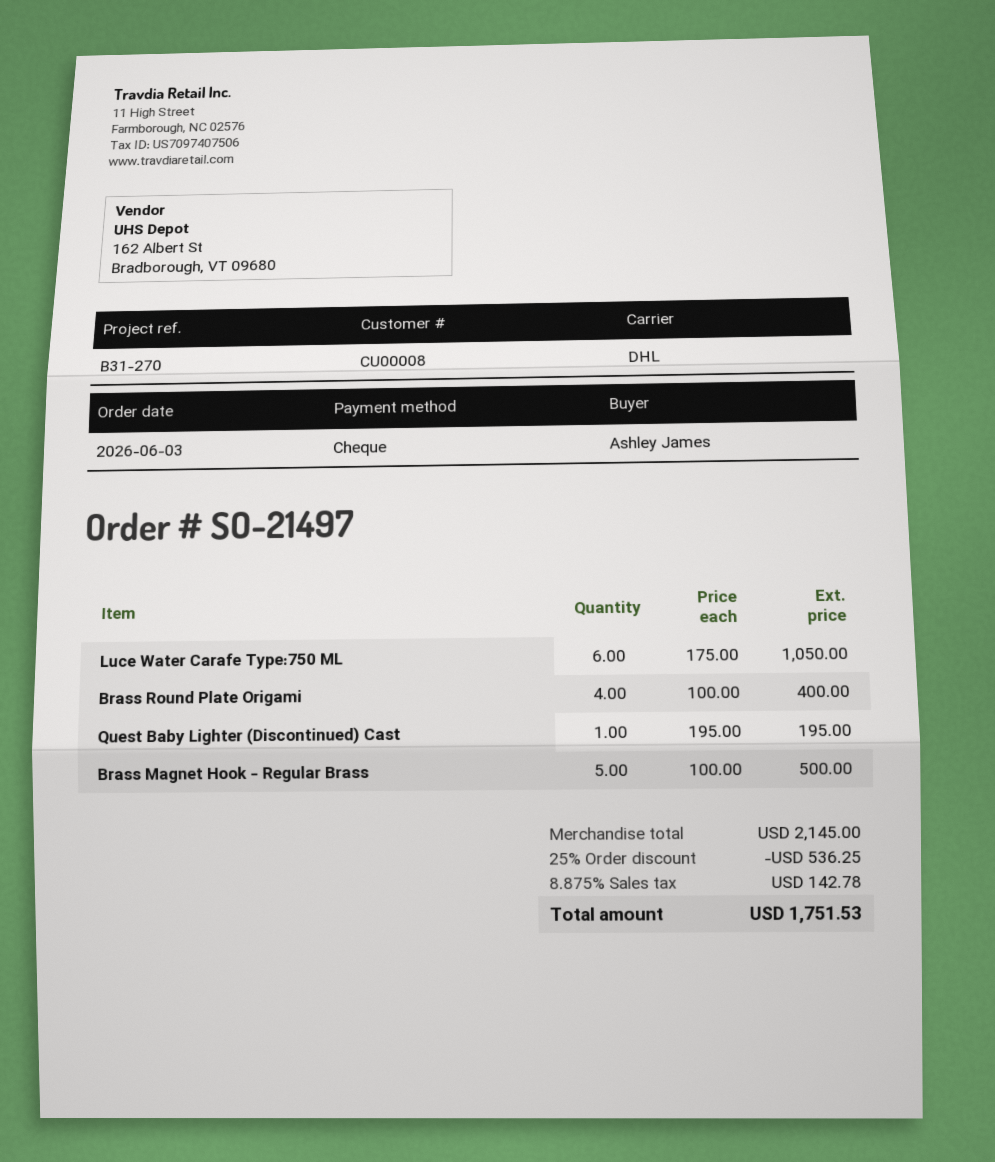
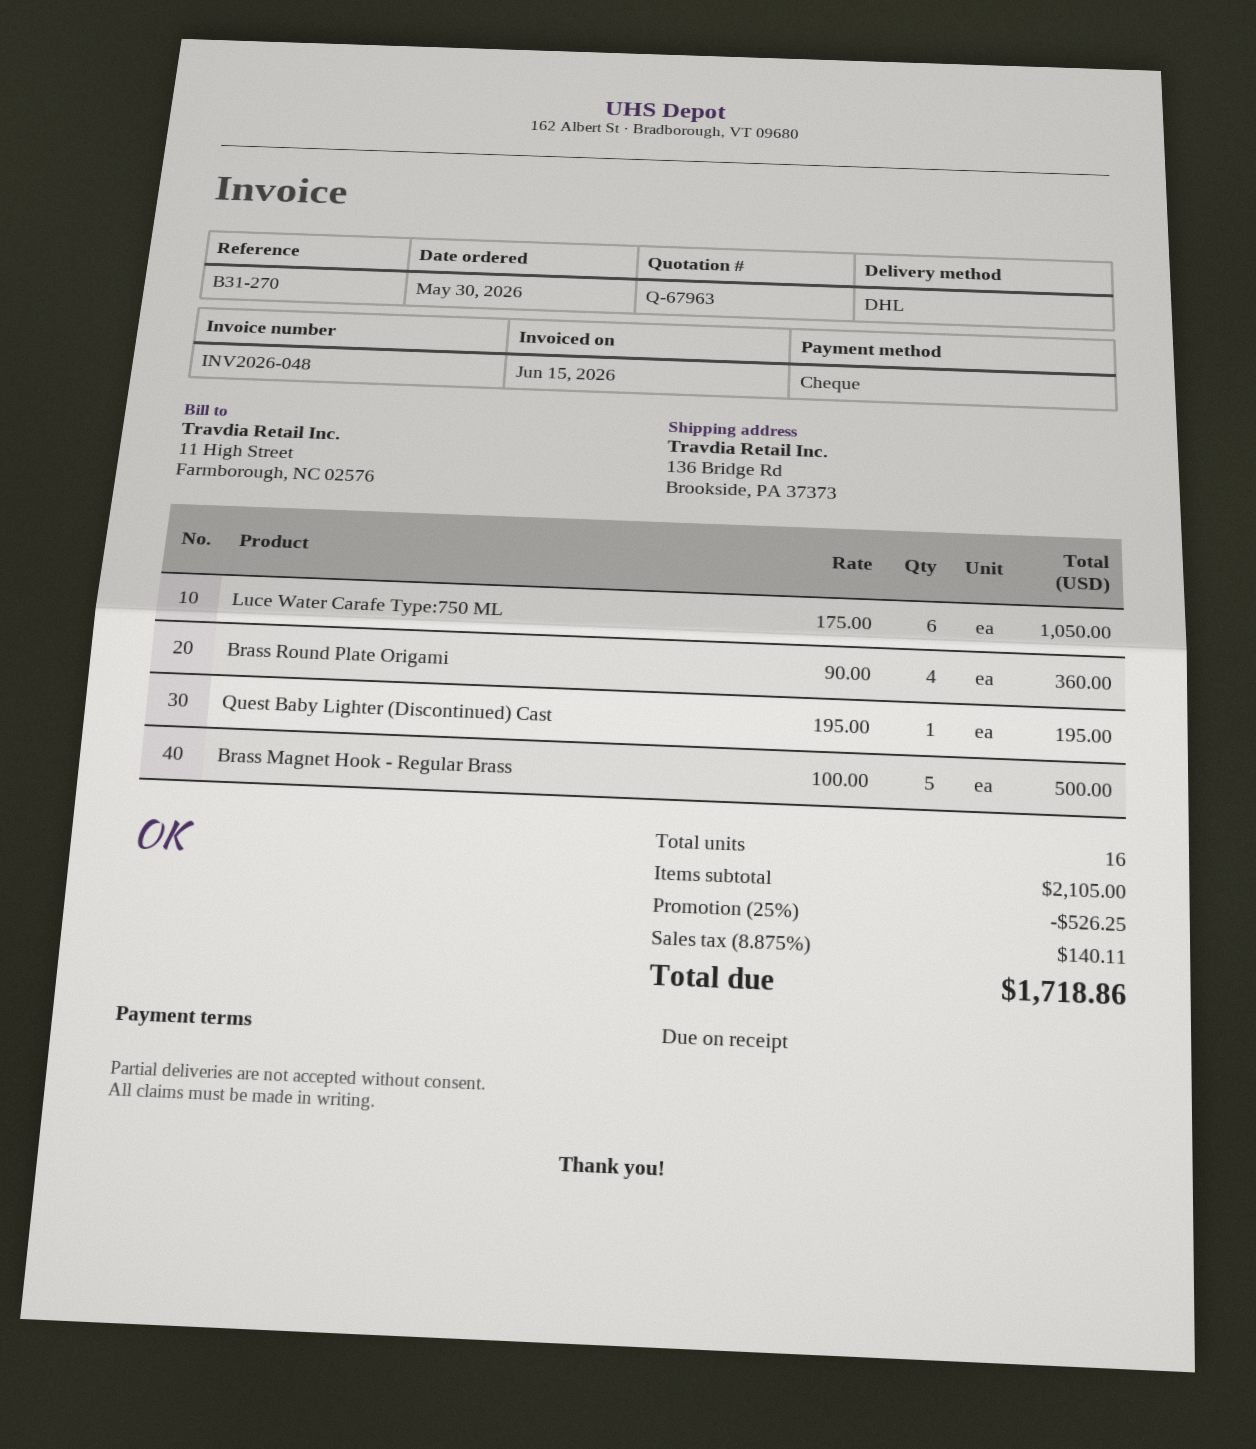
order date: 2026-06-03 -> 2026-05-30
Brass Round Plate Origami: 4 x 100.00 = 400.00 -> 4 x 90.00 = 360.00
subtotal: 2145.00 -> 2105.00
discount: 25% = 536.25 -> 25% = 526.25
tax: 8.875% = 142.78 -> 8.875% = 140.11
total: 1751.53 -> 1718.86

